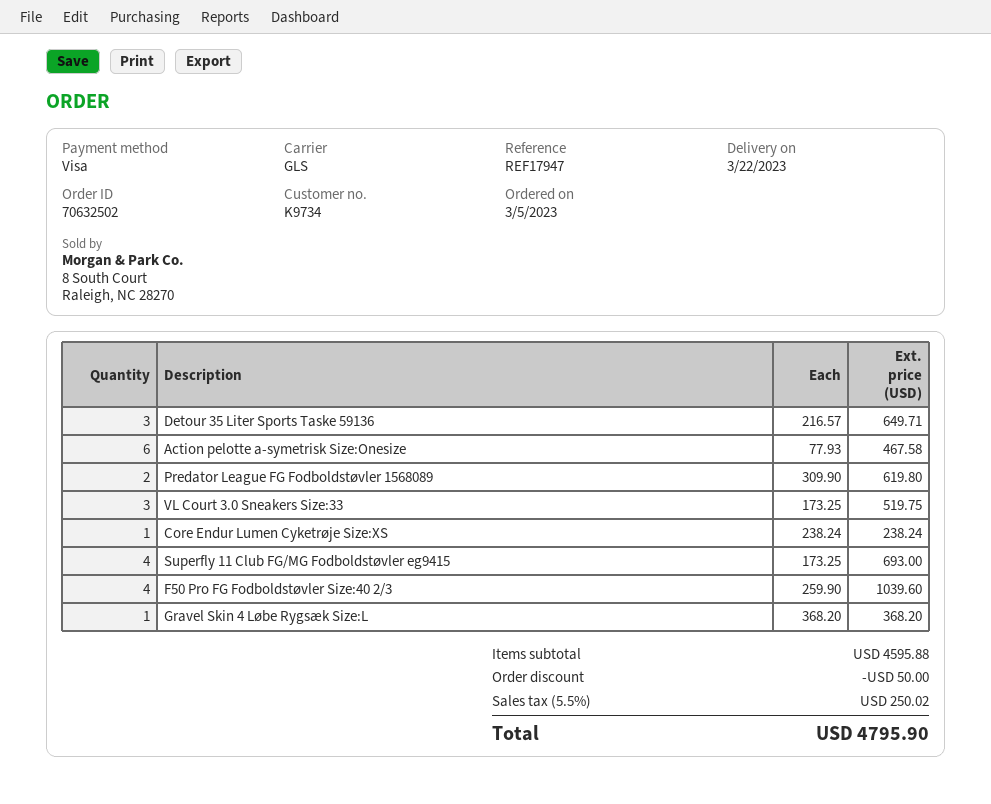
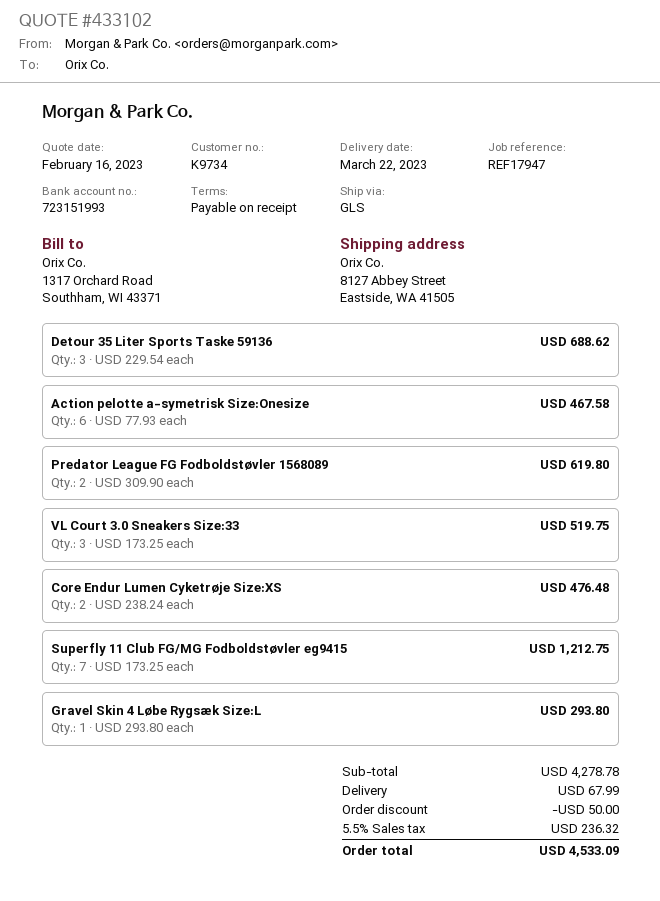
Detour 35 Liter Sports Taske 59136: 3 x 216.57 = 649.71 -> 3 x 229.54 = 688.62
Core Endur Lumen Cyketrøje Size:XS: 1 x 238.24 = 238.24 -> 2 x 238.24 = 476.48
Superfly 11 Club FG/MG Fodboldstøvler eg9415: 4 x 173.25 = 693.00 -> 7 x 173.25 = 1212.75
F50 Pro FG Fodboldstøvler Size:40 2/3: 4 x 259.90 = 1039.60 -> none
Gravel Skin 4 Løbe Rygsæk Size:L: 1 x 368.20 = 368.20 -> 1 x 293.80 = 293.80
subtotal: 4595.88 -> 4278.78
shipping: none -> 67.99
tax: 5.5% = 250.02 -> 5.5% = 236.32
total: 4795.90 -> 4533.09

